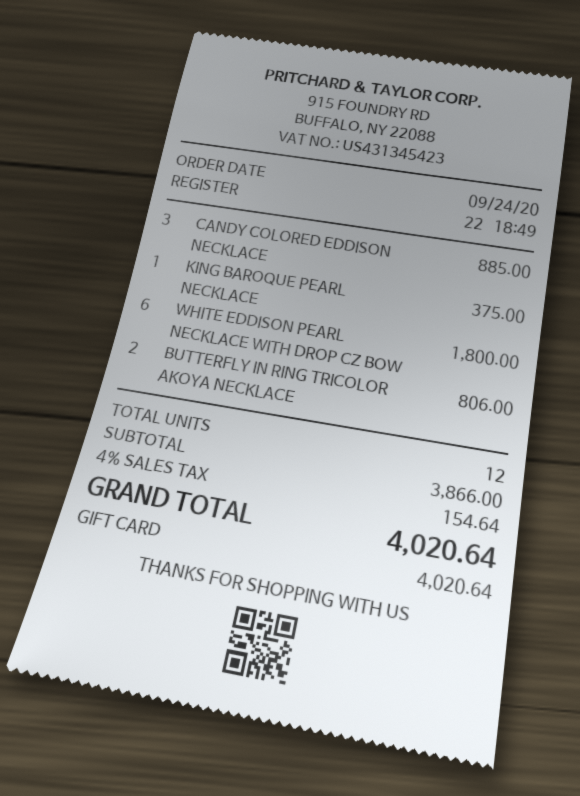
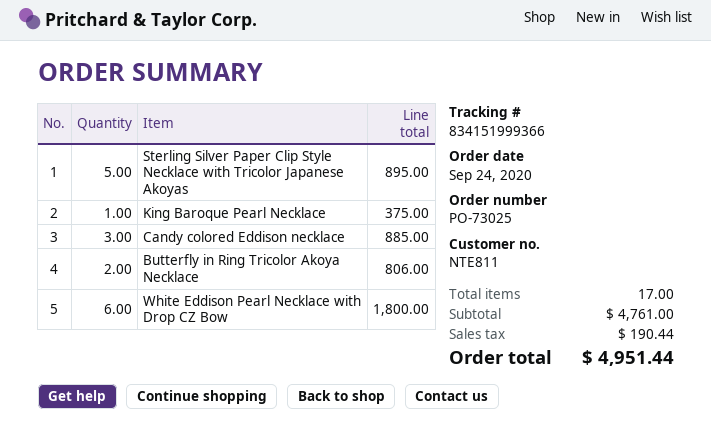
Sterling Silver Paper Clip Style Necklace with Tricolor Japanese Akoyas: none -> 5 for 895.00
total quantity: 12 -> 17
subtotal: 3866.00 -> 4761.00
tax: 154.64 -> 190.44
total: 4020.64 -> 4951.44

